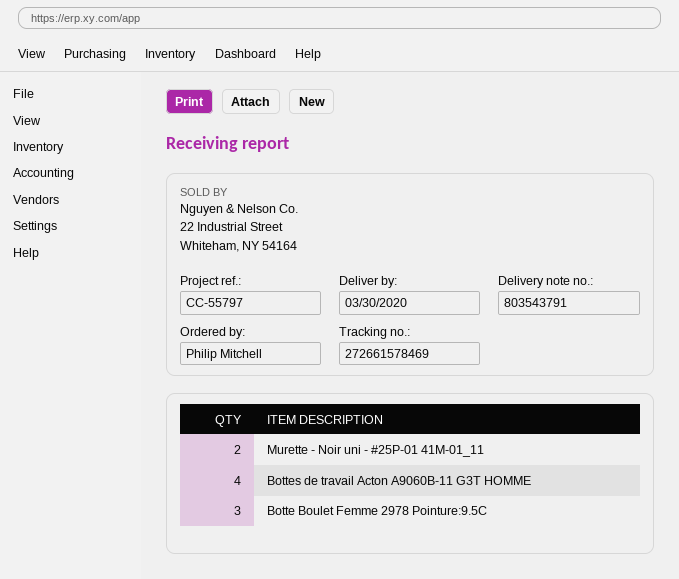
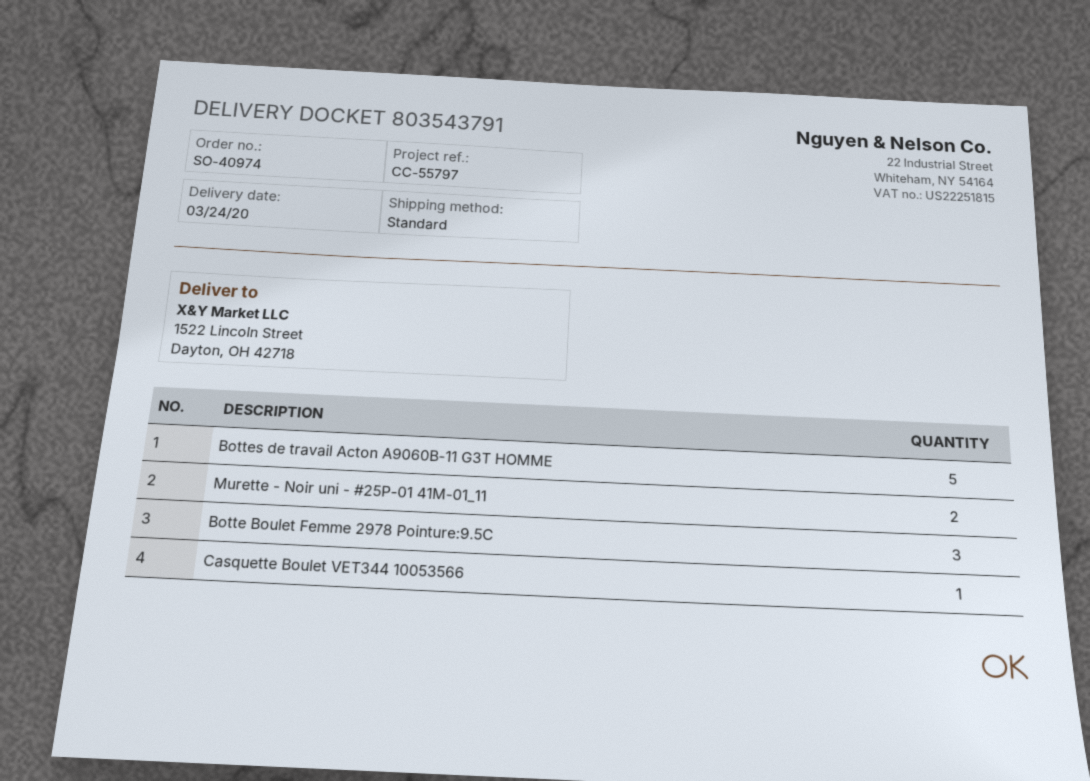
delivery date: 2020-03-30 -> 2020-03-24
Bottes de travail Acton A9060B-11 G3T HOMME: 4 -> 5
Casquette Boulet VET344 10053566: none -> 1

